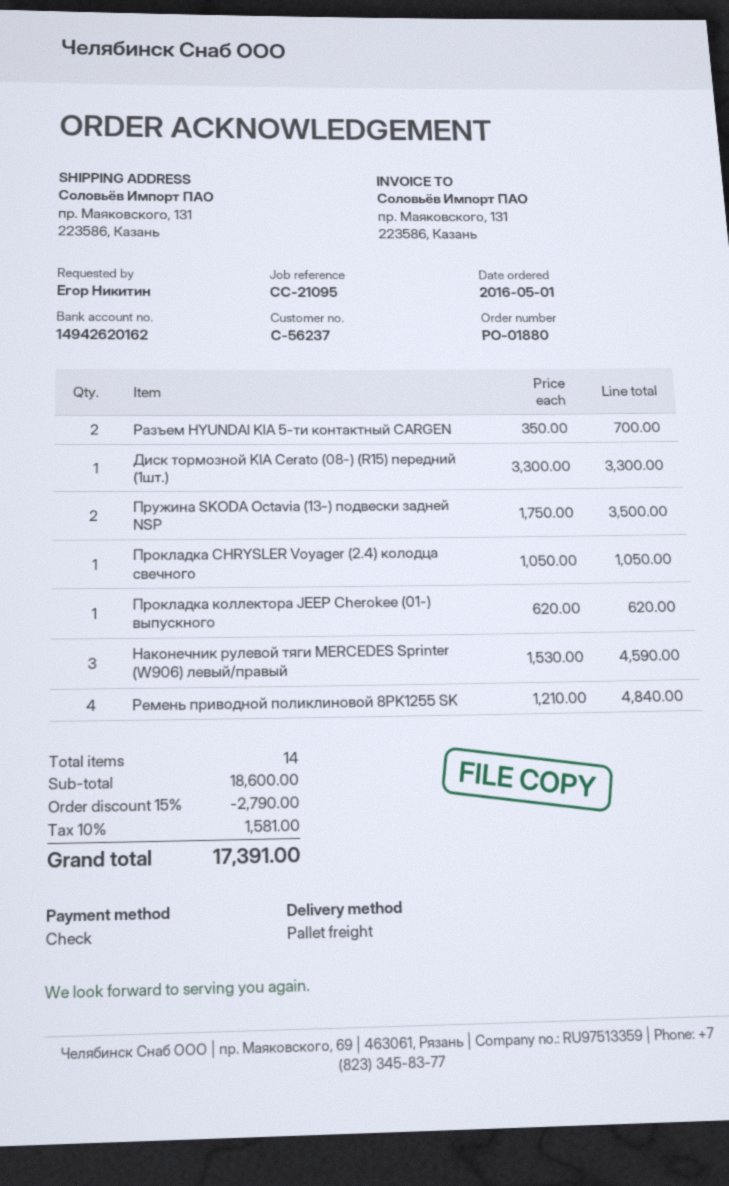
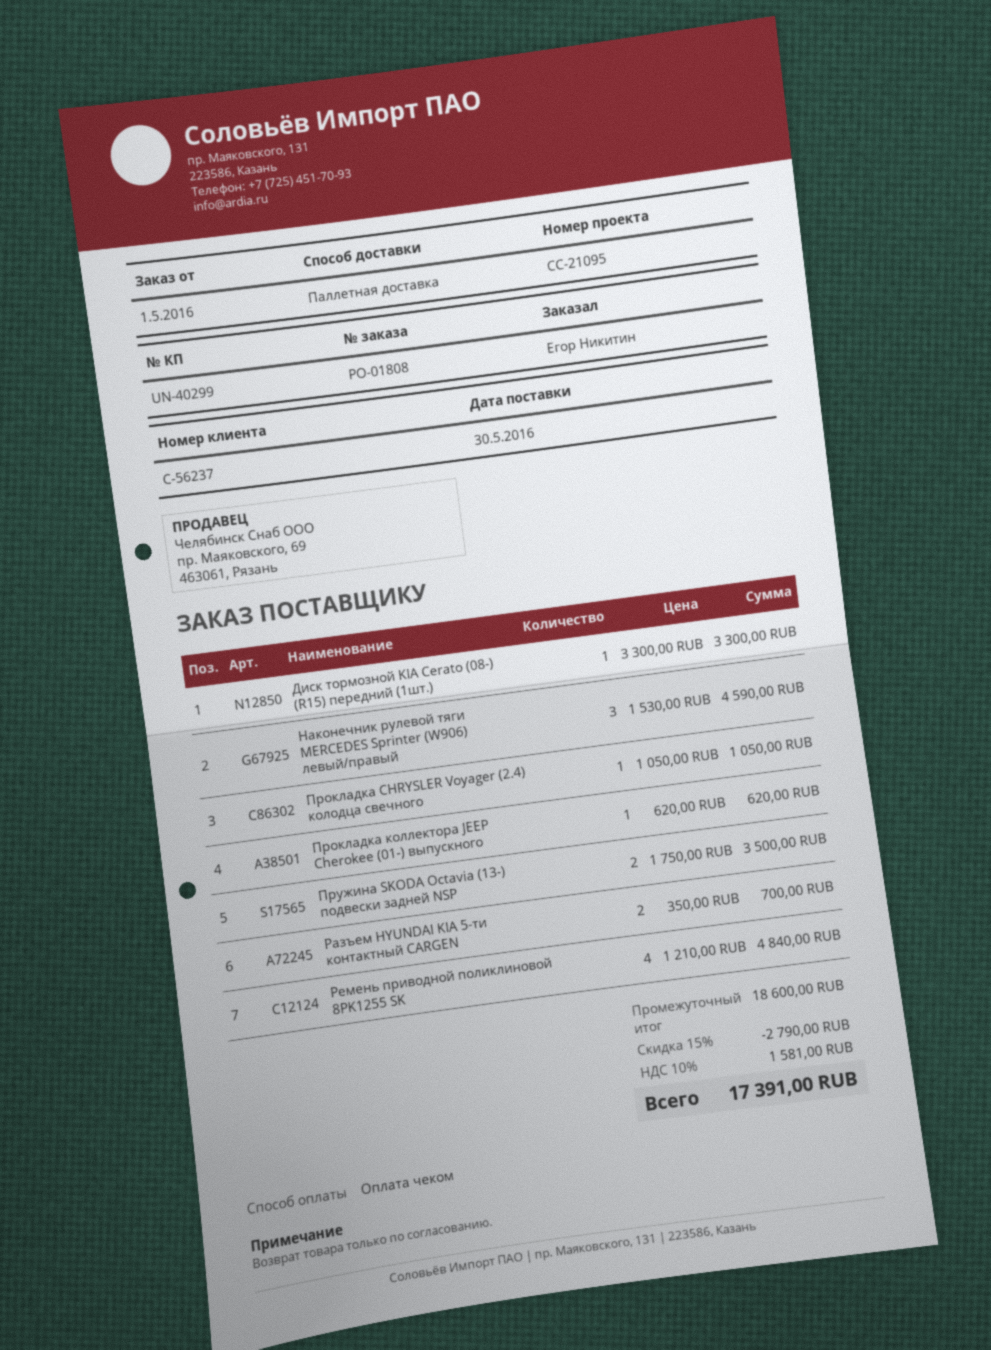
order number: PO-01880 -> PO-01808

